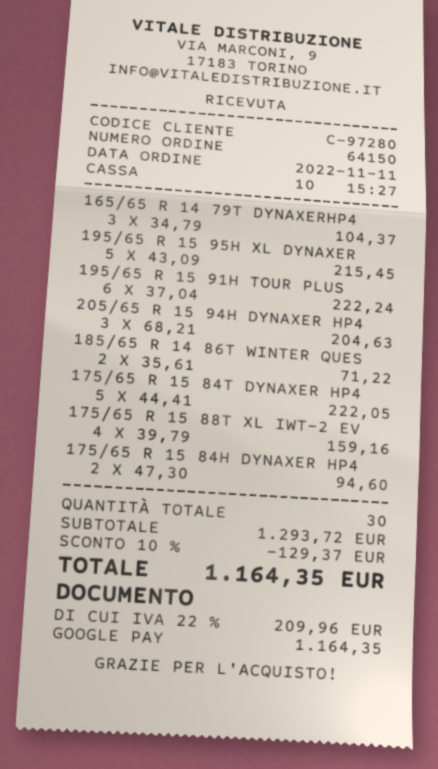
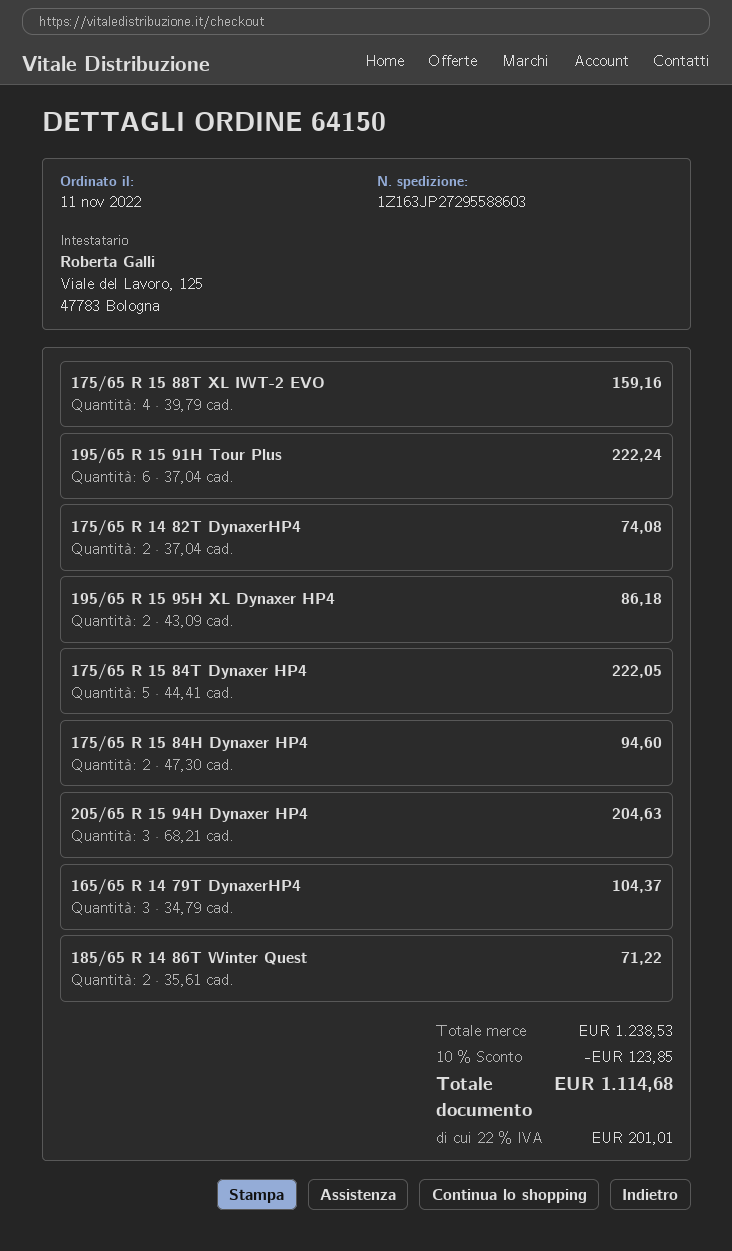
195/65 R 15 95H XL DYNAXER: 5 x 43.09 = 215.45 -> 2 x 43.09 = 86.18
175/65 R 14 82T DynaxerHP4: none -> 2 x 37.04 = 74.08
subtotal: 1293.72 -> 1238.53
discount: 10% = 129.37 -> 10% = 123.85
tax: 22% = 209.96 -> 22% = 201.01
total: 1164.35 -> 1114.68

